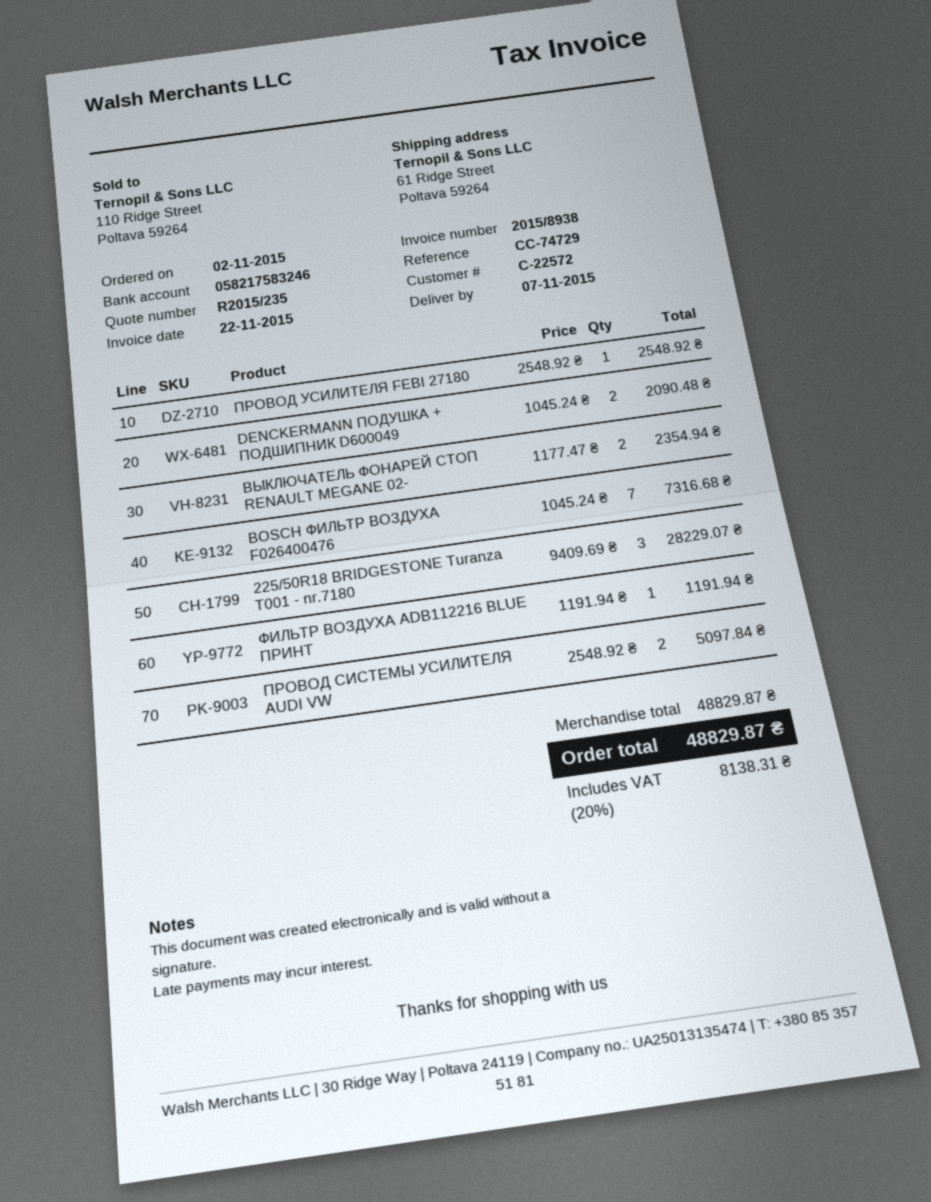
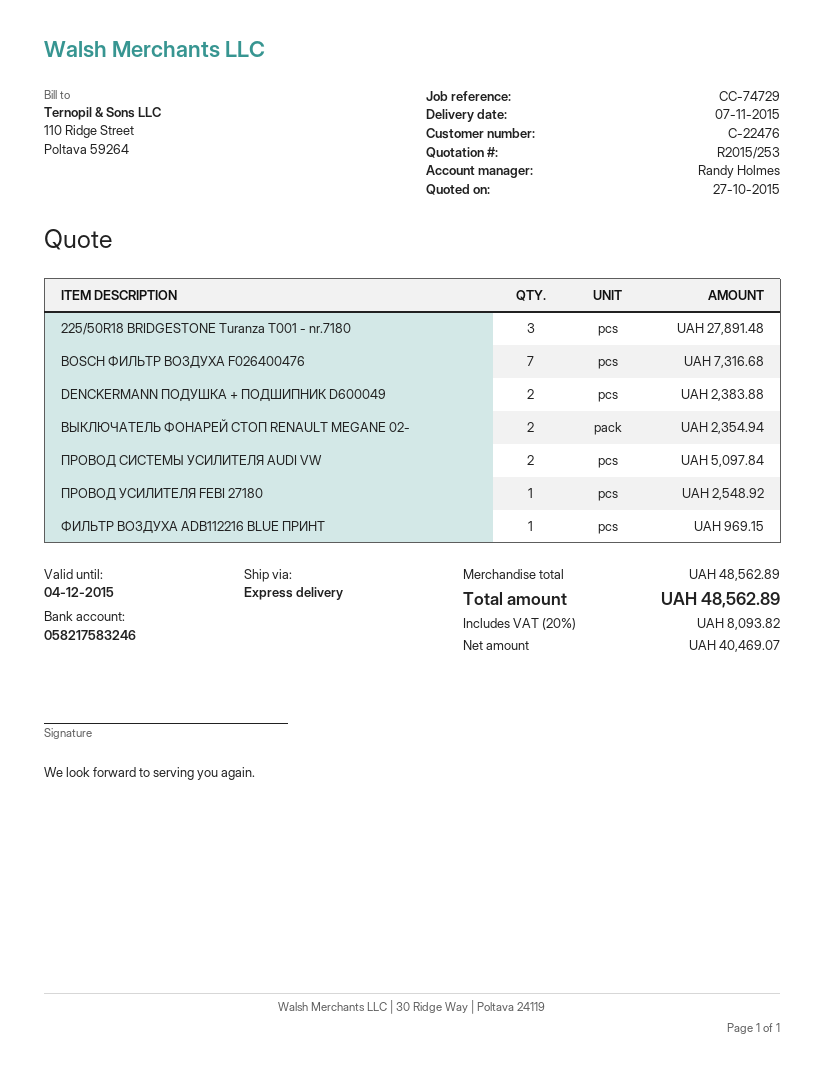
quote number: R2015/235 -> R2015/253
customer number: C-22572 -> C-22476
DENCKERMANN ПОДУШКА + ПОДШИПНИК D600049: 2 for 2090.48 -> 2 for 2383.88
225/50R18 BRIDGESTONE Turanza T001 - nr.7180: 3 for 28229.07 -> 3 for 27891.48
ФИЛЬТР ВОЗДУХА ADB112216 BLUE ПРИНТ: 1 for 1191.94 -> 1 for 969.15
subtotal: 48829.87 -> 48562.89
tax: 20% = 8138.31 -> 20% = 8093.82
total: 48829.87 -> 48562.89

